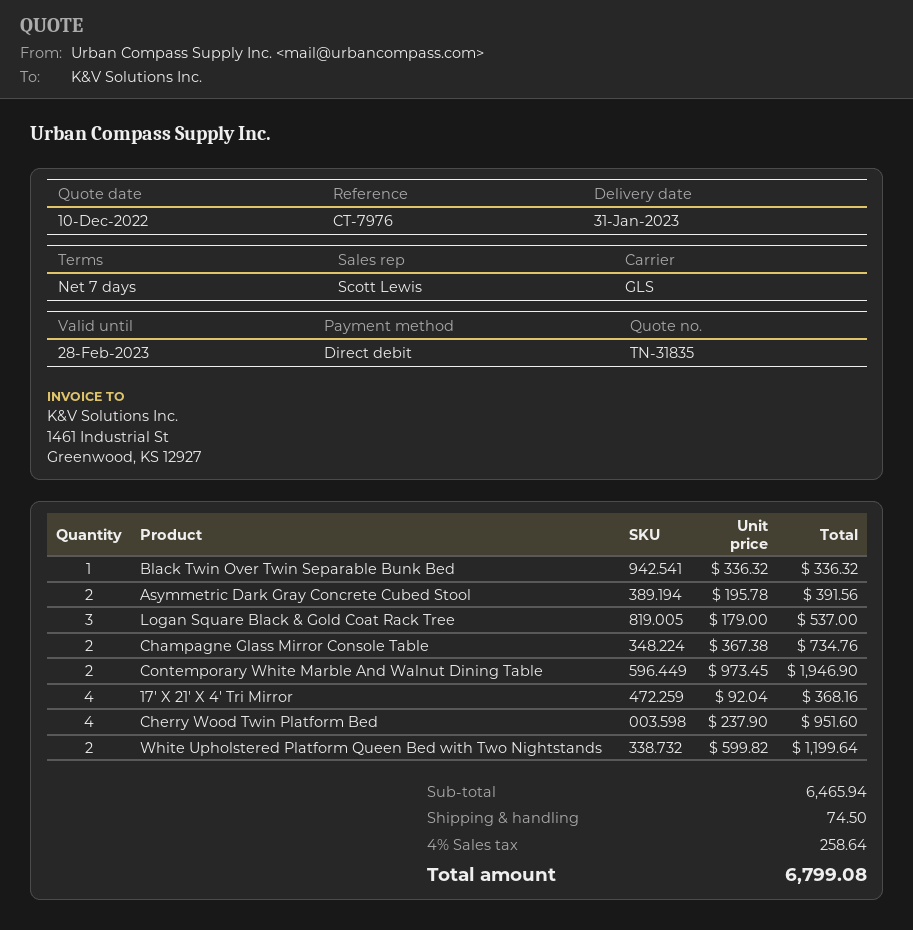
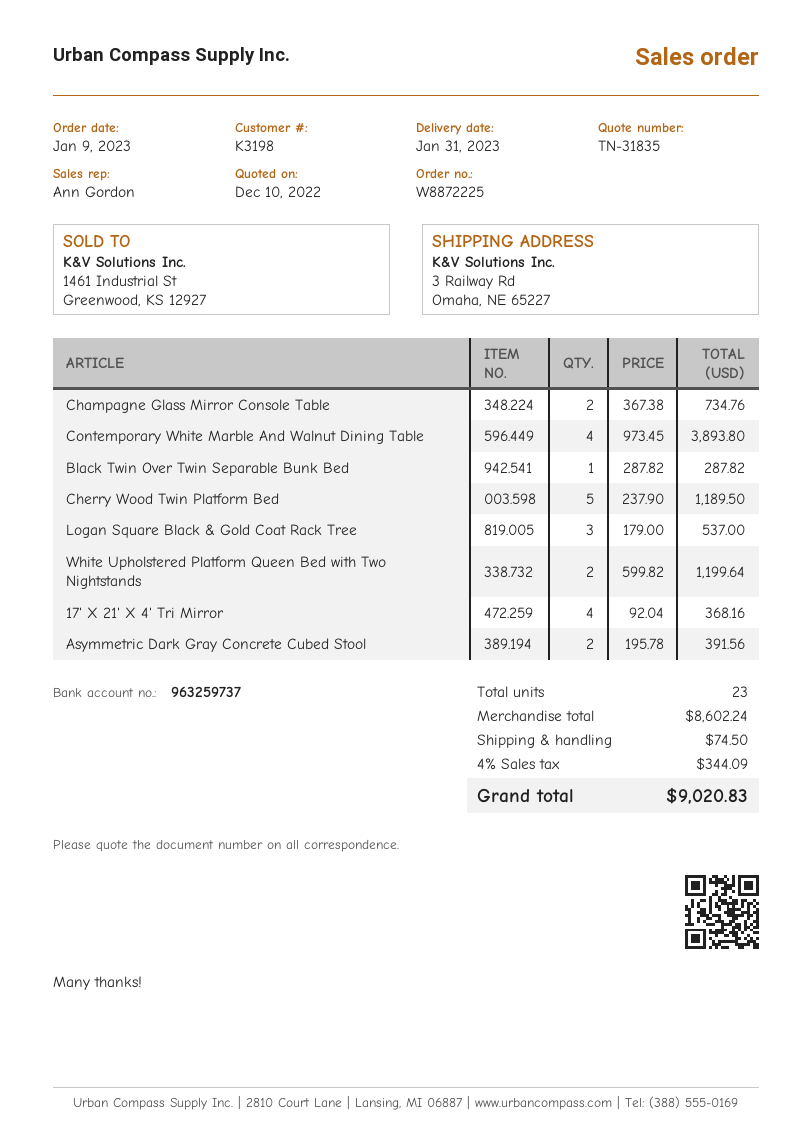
sales rep: Scott Lewis -> Ann Gordon
Black Twin Over Twin Separable Bunk Bed: 1 x 336.32 = 336.32 -> 1 x 287.82 = 287.82
Contemporary White Marble And Walnut Dining Table: 2 x 973.45 = 1946.90 -> 4 x 973.45 = 3893.80
Cherry Wood Twin Platform Bed: 4 x 237.90 = 951.60 -> 5 x 237.90 = 1189.50
subtotal: 6465.94 -> 8602.24
tax: 4% = 258.64 -> 4% = 344.09
total: 6799.08 -> 9020.83

